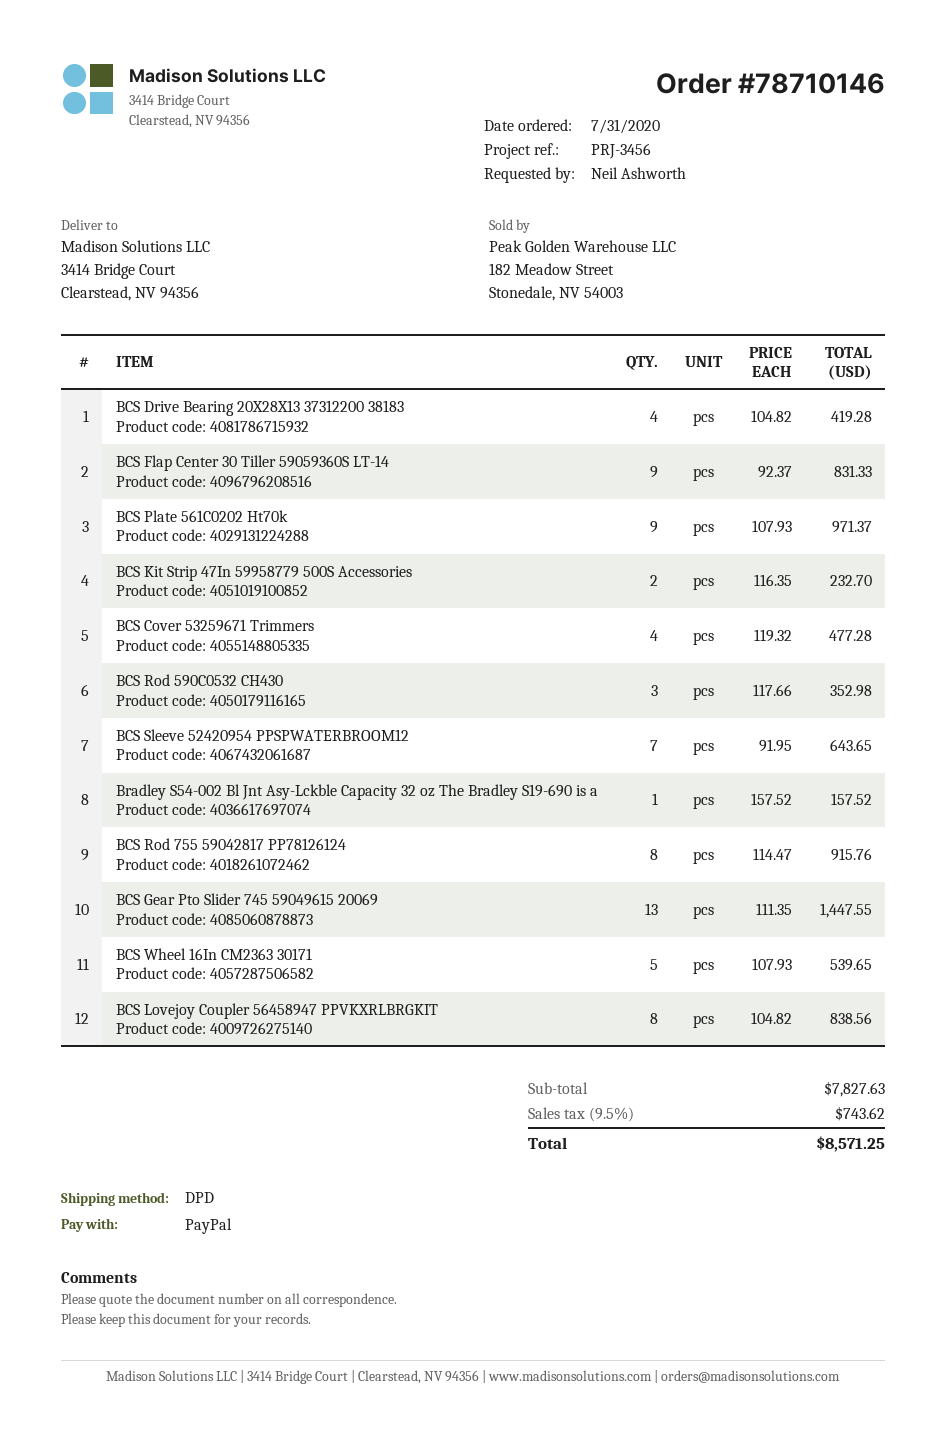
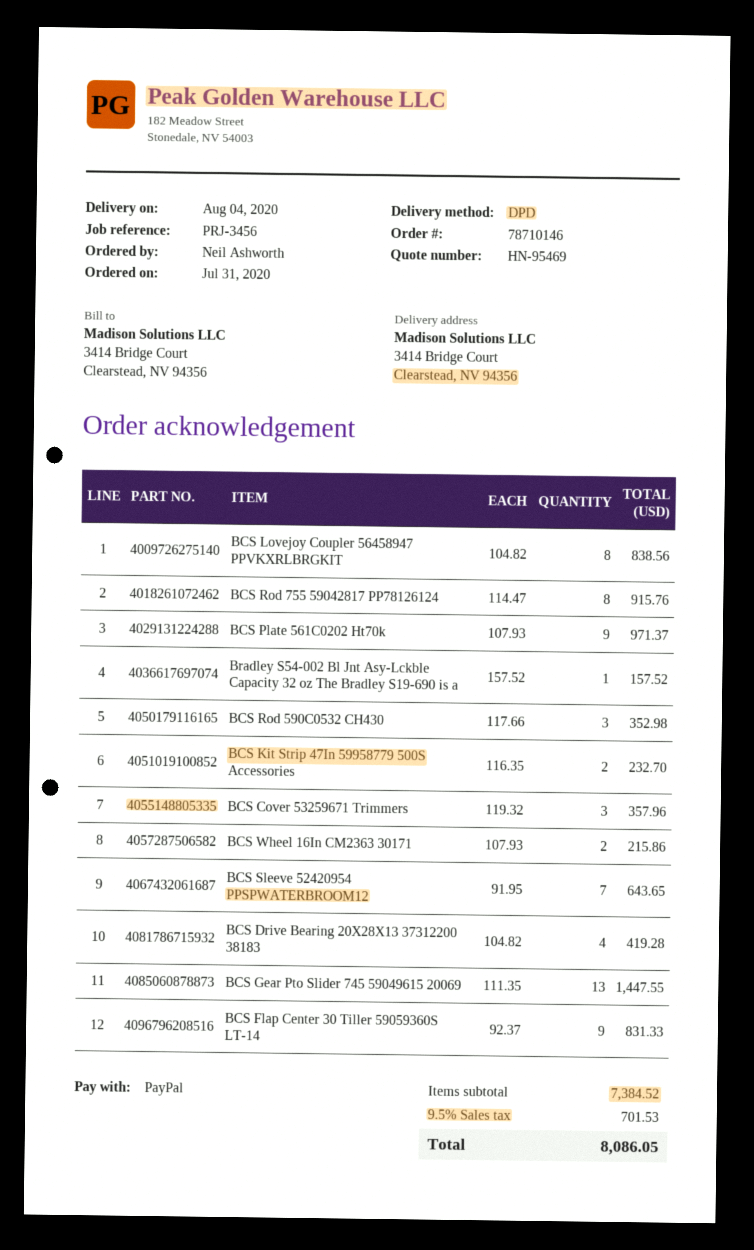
BCS Cover 53259671 Trimmers: 4 x 119.32 = 477.28 -> 3 x 119.32 = 357.96
BCS Wheel 16In CM2363 30171: 5 x 107.93 = 539.65 -> 2 x 107.93 = 215.86
subtotal: 7827.63 -> 7384.52
tax: 9.5% = 743.62 -> 9.5% = 701.53
total: 8571.25 -> 8086.05

